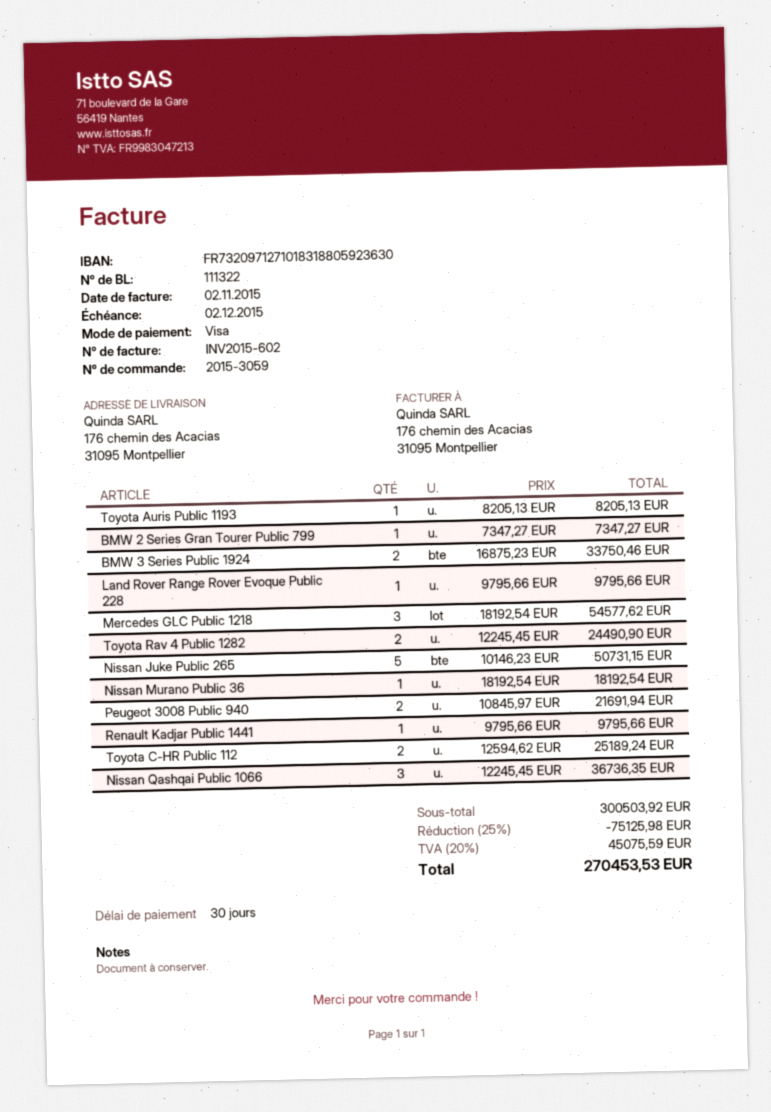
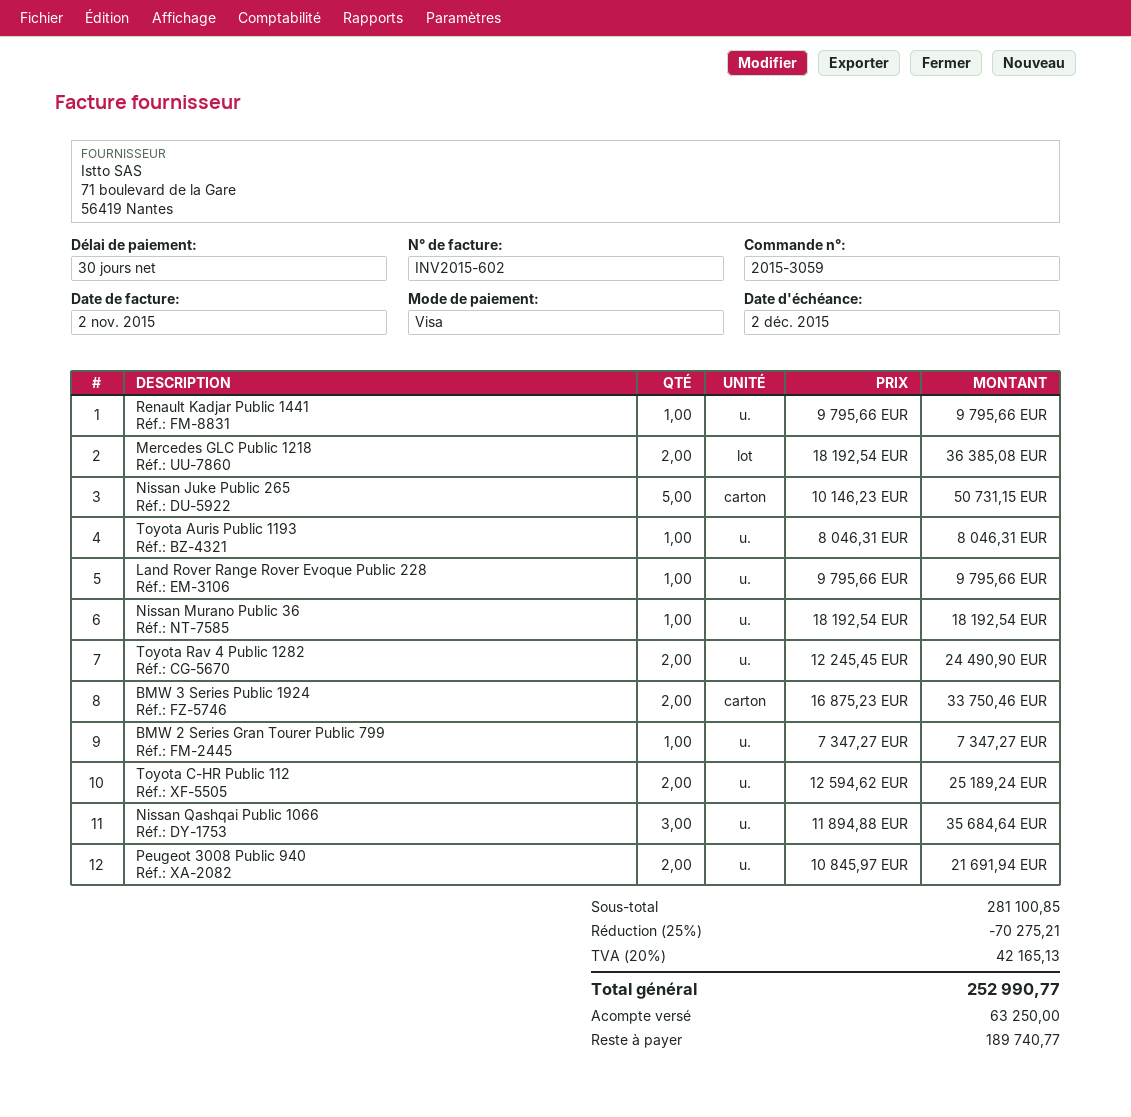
Toyota Auris Public 1193: 1 x 8205.13 = 8205.13 -> 1 x 8046.31 = 8046.31
Mercedes GLC Public 1218: 3 x 18192.54 = 54577.62 -> 2 x 18192.54 = 36385.08
Nissan Qashqai Public 1066: 3 x 12245.45 = 36736.35 -> 3 x 11894.88 = 35684.64
subtotal: 300503.92 -> 281100.85
discount: 25% = 75125.98 -> 25% = 70275.21
tax: 20% = 45075.59 -> 20% = 42165.13
total: 270453.53 -> 252990.77

